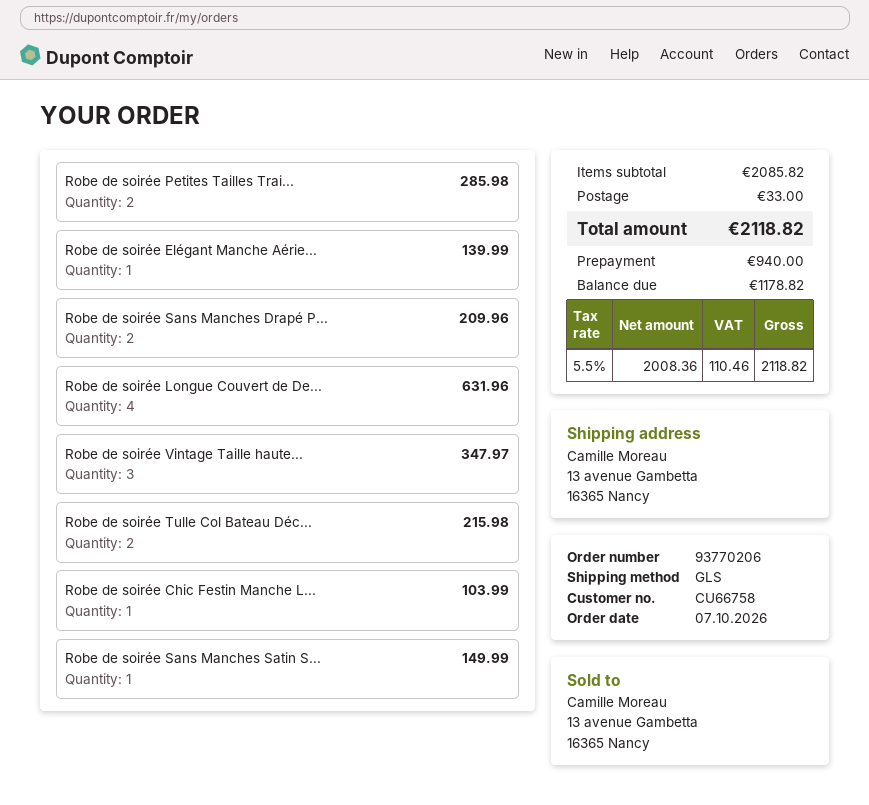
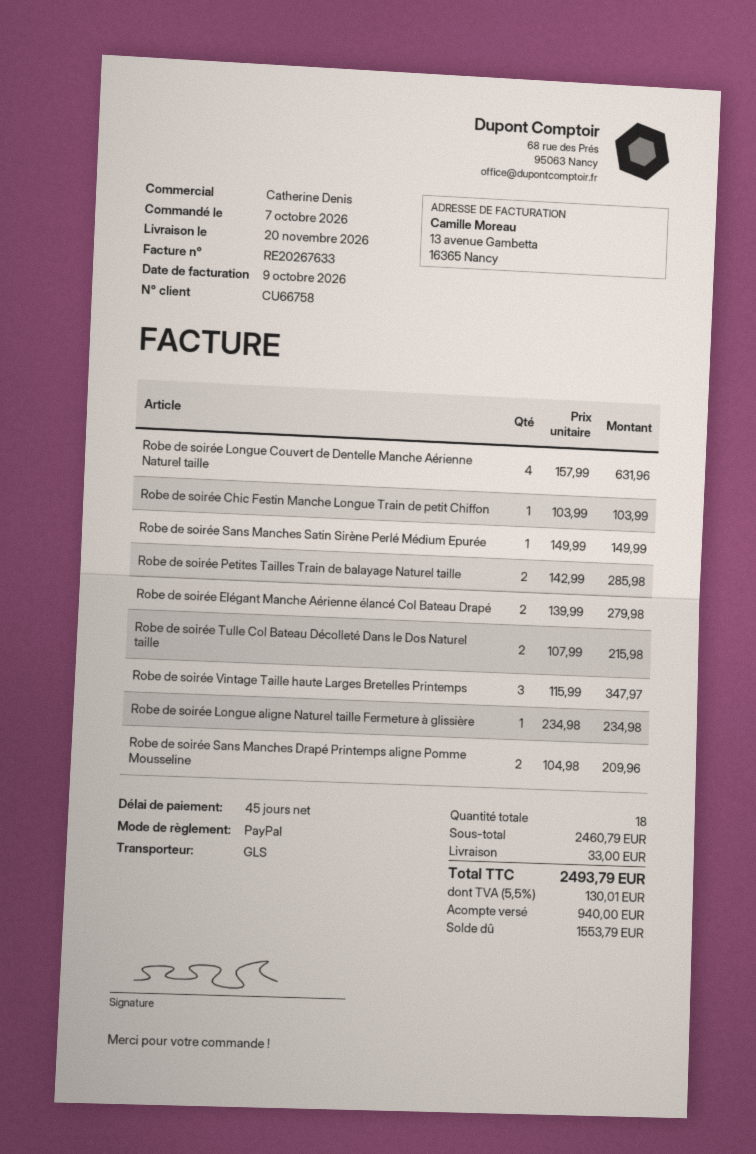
Robe de soirée Elégant Manche Aérie...: 1 for 139.99 -> 2 for 279.98
Robe de soirée Longue aligne Naturel taille Fermeture à glissière: none -> 1 for 234.98
subtotal: 2085.82 -> 2460.79
tax: 5.5% = 110.46 -> 5.5% = 130.01
total: 2118.82 -> 2493.79
balance: 1178.82 -> 1553.79

